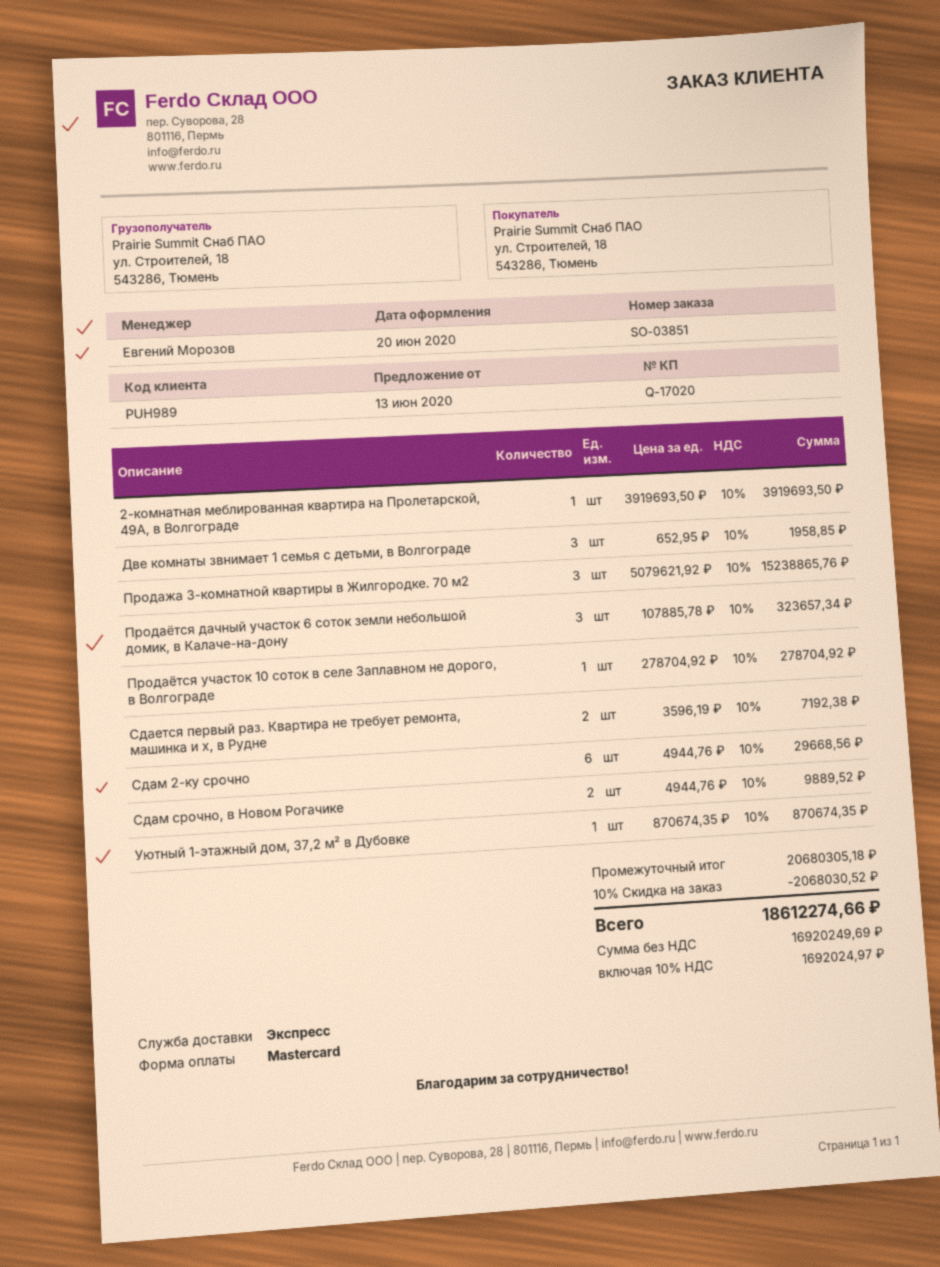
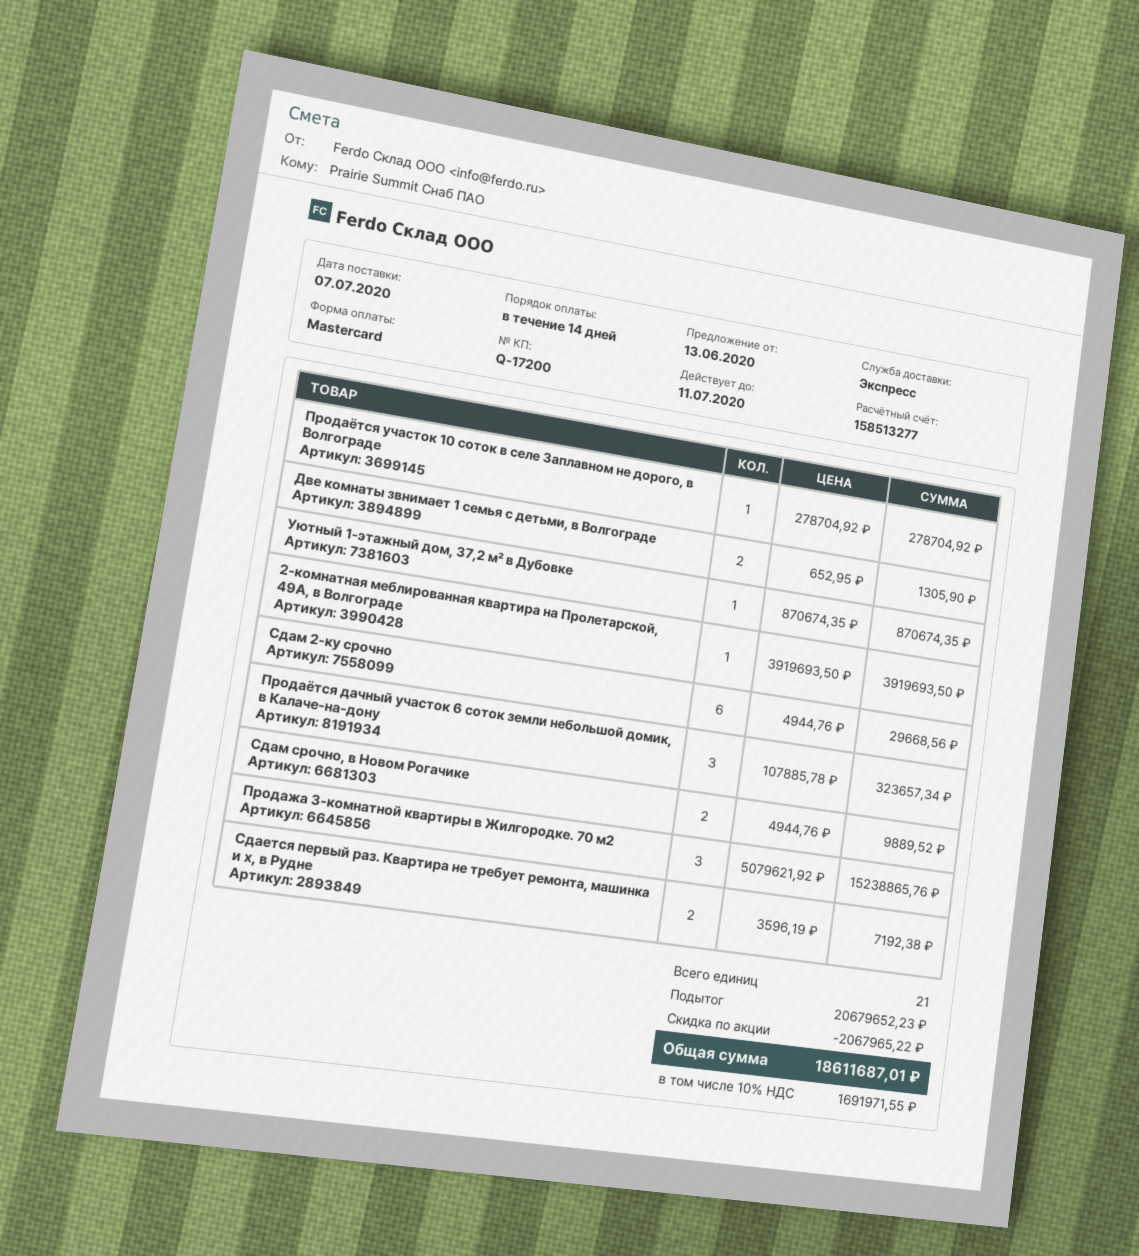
quote number: Q-17020 -> Q-17200
Две комнаты звнимает 1 семья с детьми, в Волгограде: 3 x 652.95 = 1958.85 -> 2 x 652.95 = 1305.90
subtotal: 20680305.18 -> 20679652.23
discount: 2068030.52 -> 2067965.22
tax: 10% = 1692024.97 -> 10% = 1691971.55
total: 18612274.66 -> 18611687.01

